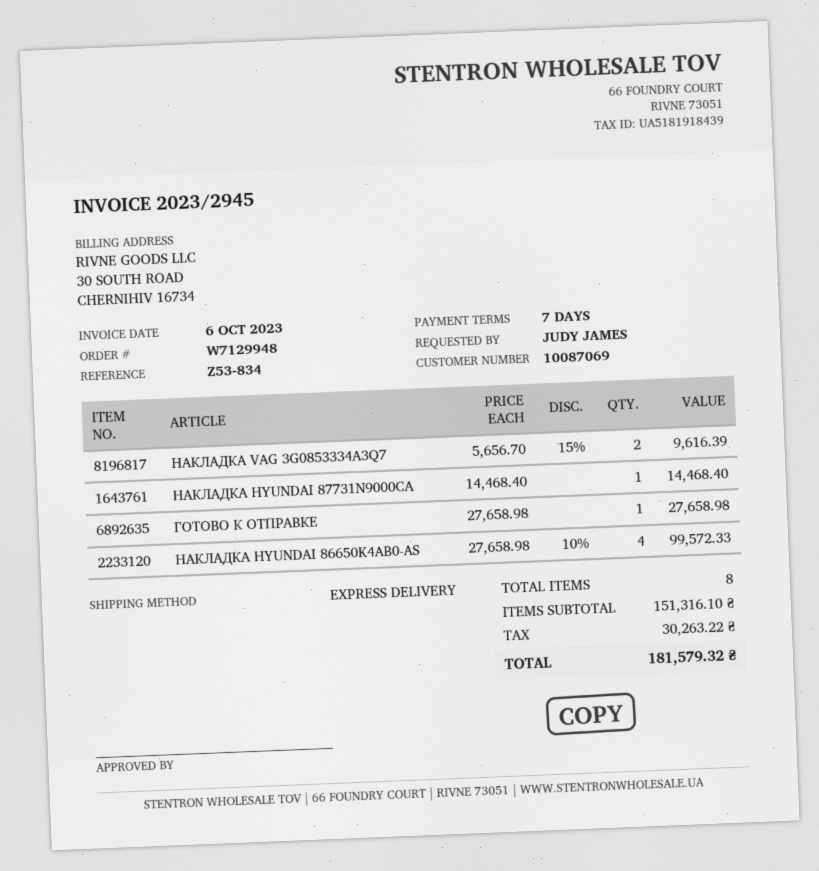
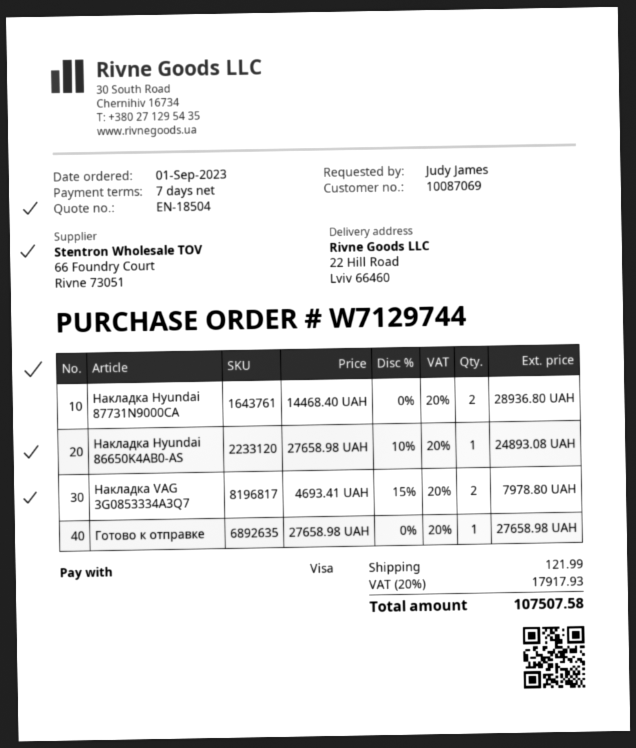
order number: W7129948 -> W7129744
НАКЛАДКА VAG 3G0853334A3Q7: 2 x 5656.70 - 15% = 9616.39 -> 2 x 4693.41 - 15% = 7978.80
НАКЛАДКА HYUNDAI 87731N9000CA: 1 x 14468.40 = 14468.40 -> 2 x 14468.40 = 28936.80
НАКЛАДКА HYUNDAI 86650K4AB0-AS: 4 x 27658.98 - 10% = 99572.33 -> 1 x 27658.98 - 10% = 24893.08
shipping: none -> 121.99
tax: 30263.22 -> 17917.93
total: 181579.32 -> 107507.58

